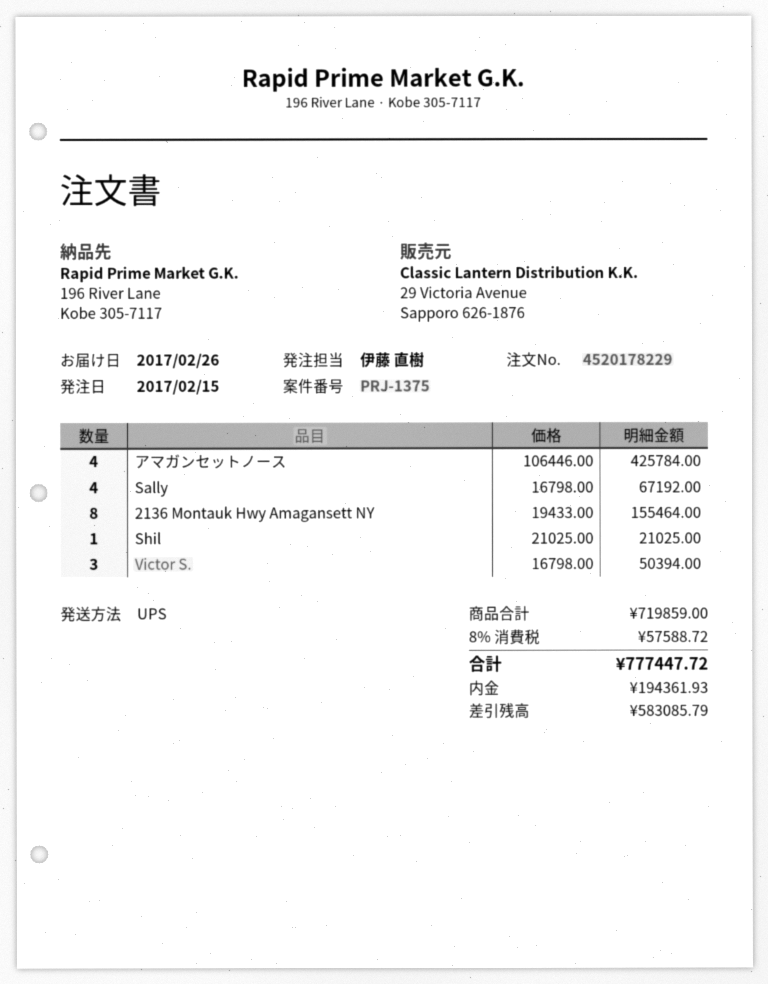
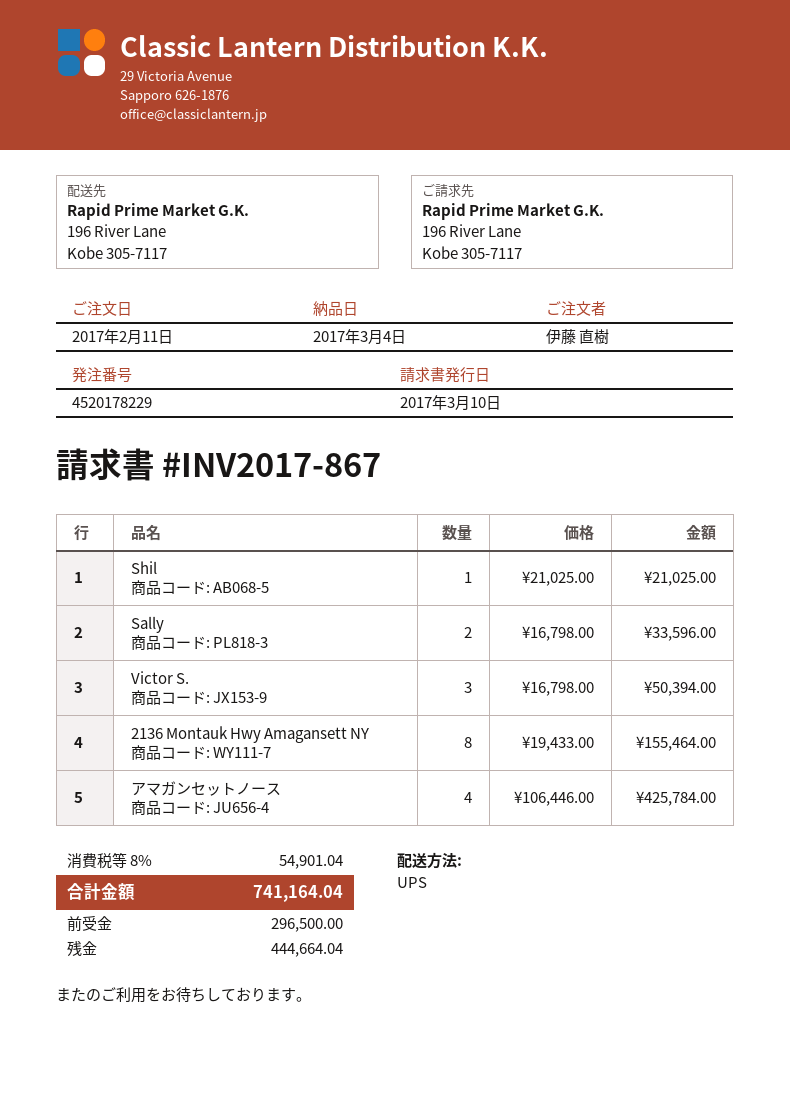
order date: 2017-02-15 -> 2017-02-11
delivery date: 2017-02-26 -> 2017-03-04
Sally: 4 x 16798.00 = 67192.00 -> 2 x 16798.00 = 33596.00
tax: 8% = 57588.72 -> 8% = 54901.04
total: 777447.72 -> 741164.04
deposit: 194361.93 -> 296500.00
balance: 583085.79 -> 444664.04

